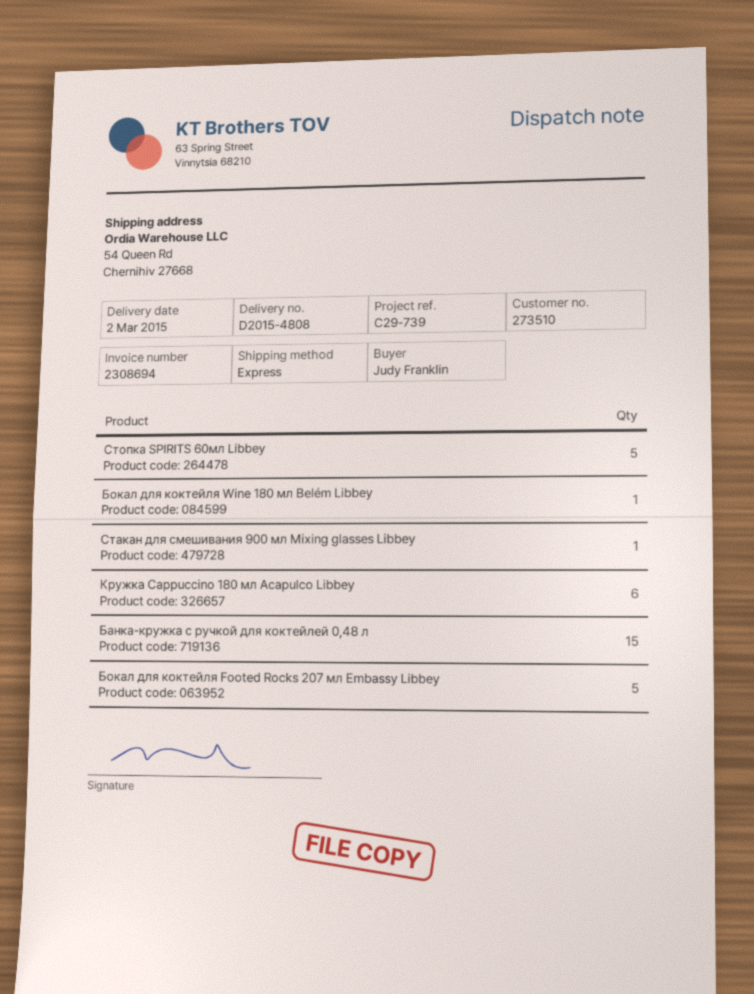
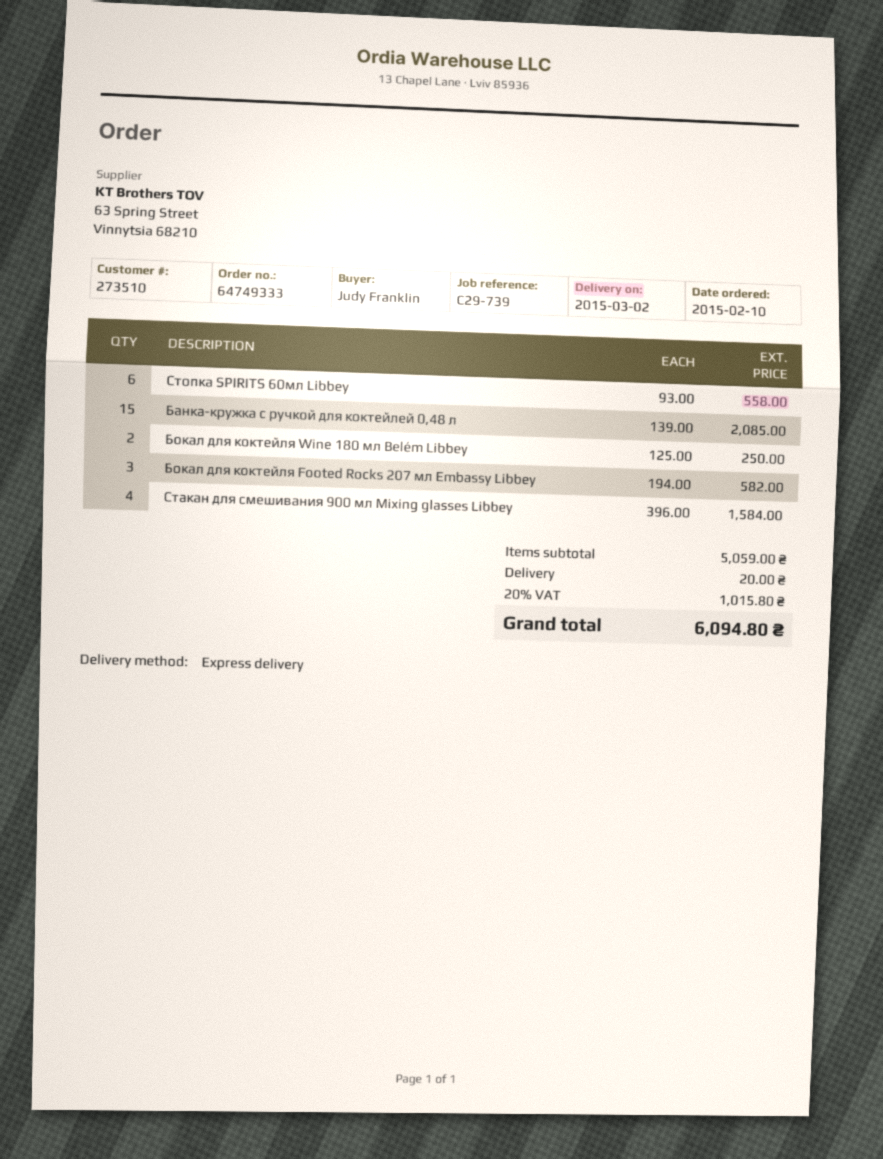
Стопка SPIRITS 60мл Libbey: 5 -> 6
Бокал для коктейля Wine 180 мл Belém Libbey: 1 -> 2
Стакан для смешивания 900 мл Mixing glasses Libbey: 1 -> 4
Кружка Cappuccino 180 мл Acapulco Libbey: 6 -> none
Бокал для коктейля Footed Rocks 207 мл Embassy Libbey: 5 -> 3

